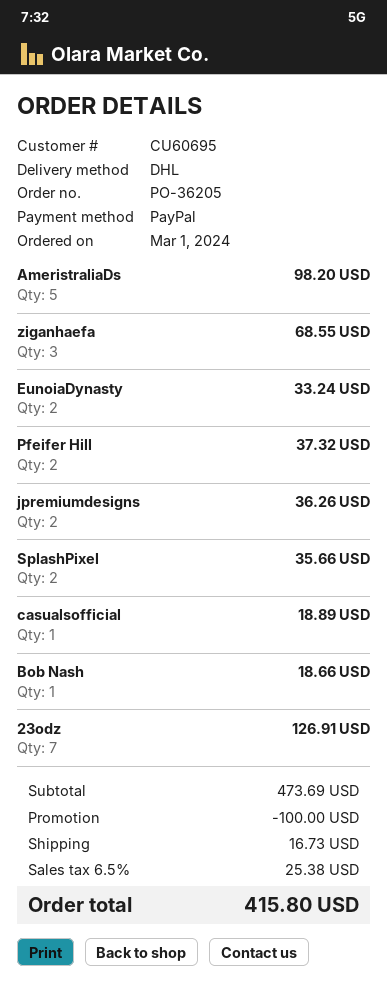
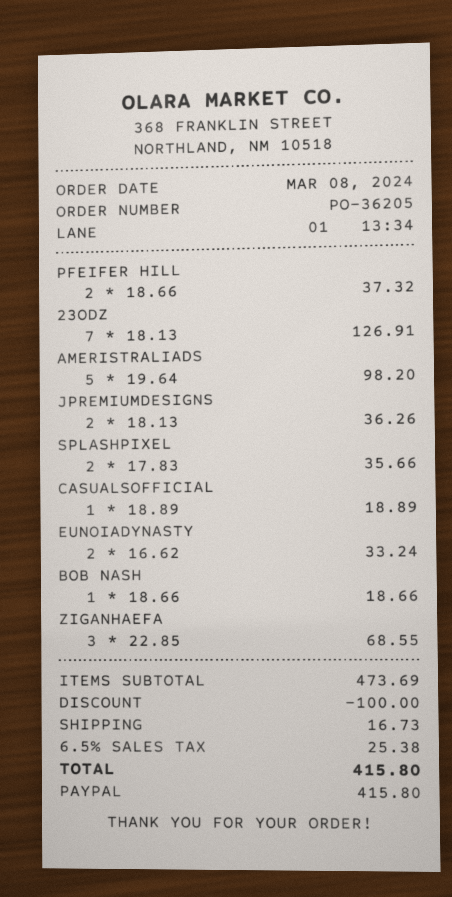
order date: 2024-03-01 -> 2024-03-08

